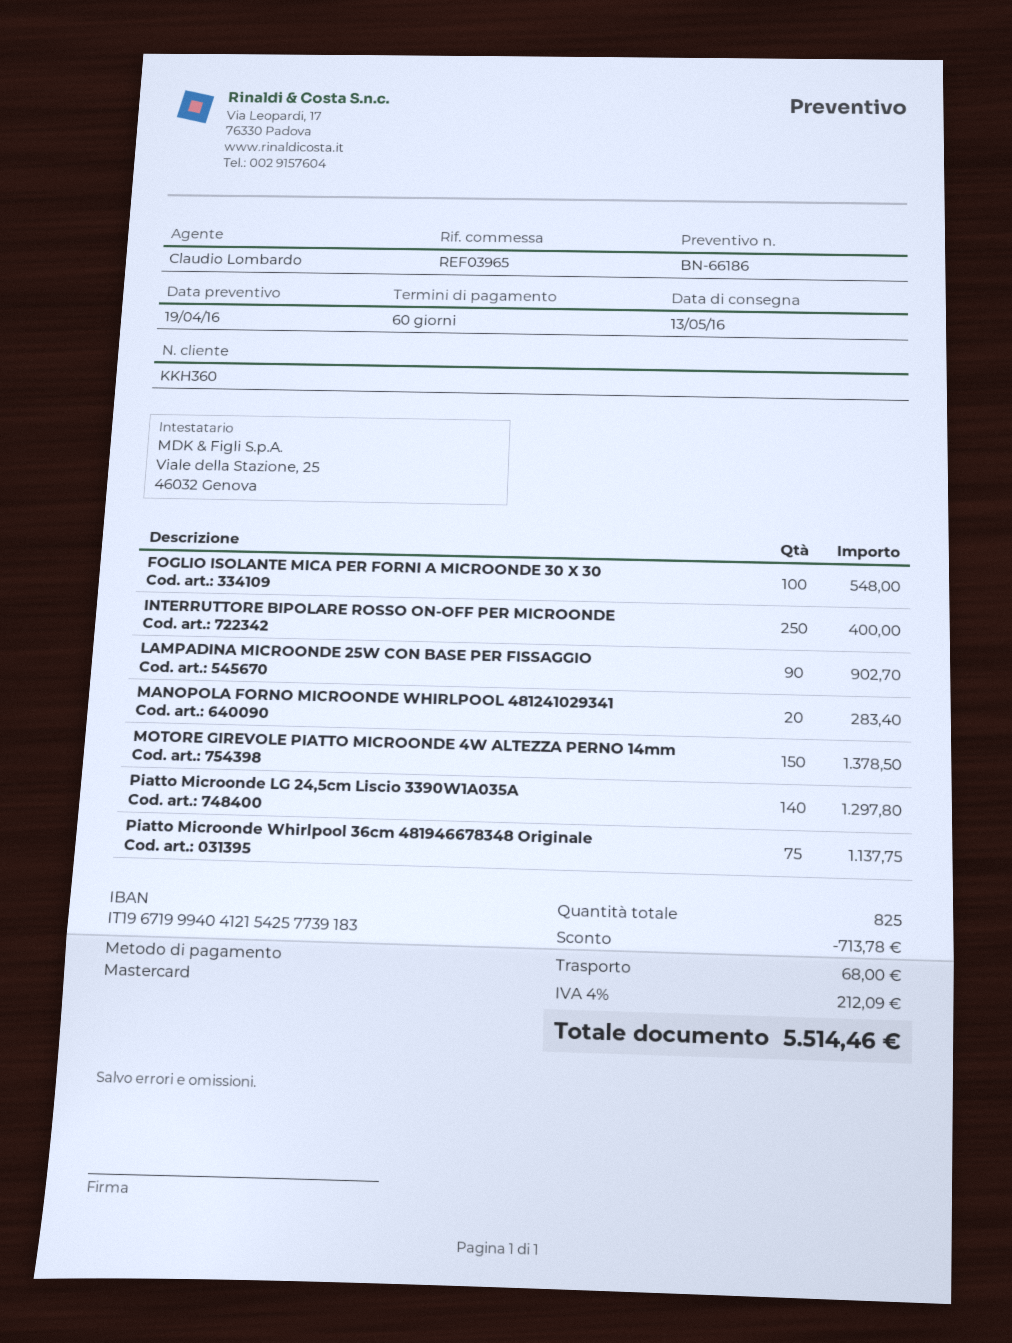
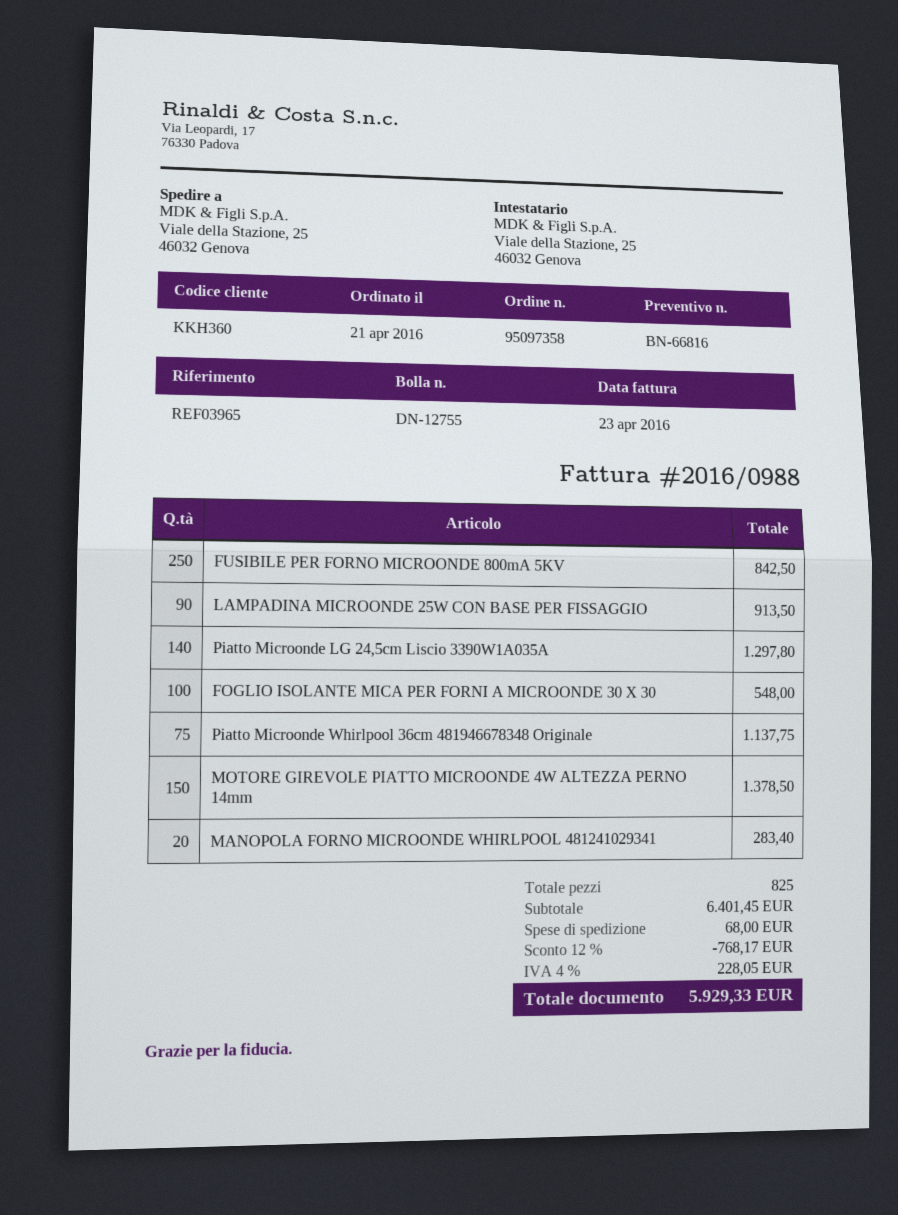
quote number: BN-66186 -> BN-66816
INTERRUTTORE BIPOLARE ROSSO ON-OFF PER MICROONDE: 250 for 400.00 -> none
LAMPADINA MICROONDE 25W CON BASE PER FISSAGGIO: 90 for 902.70 -> 90 for 913.50
FUSIBILE PER FORNO MICROONDE 800mA 5KV: none -> 250 for 842.50
discount: 713.78 -> 768.17
tax: 4% = 212.09 -> 4% = 228.05
total: 5514.46 -> 5929.33

